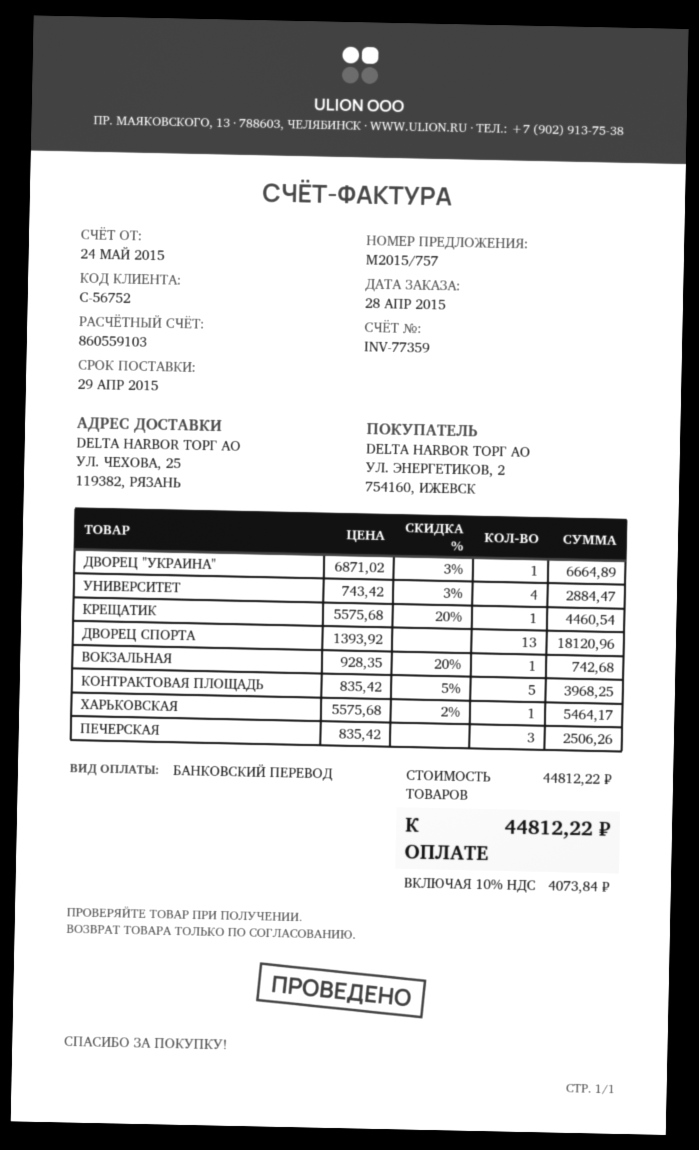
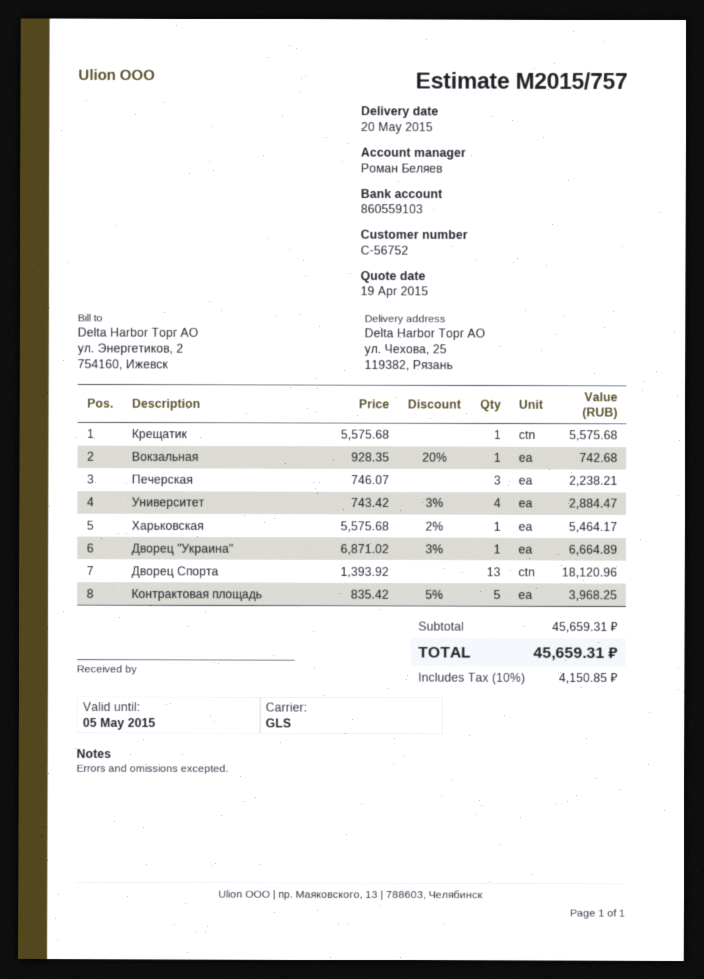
delivery date: 2015-04-29 -> 2015-05-20
КРЕЩАТИК: 1 x 5575.68 - 20% = 4460.54 -> 1 x 5575.68 = 5575.68
ПЕЧЕРСКАЯ: 3 x 835.42 = 2506.26 -> 3 x 746.07 = 2238.21
subtotal: 44812.22 -> 45659.31
tax: 10% = 4073.84 -> 10% = 4150.85
total: 44812.22 -> 45659.31

